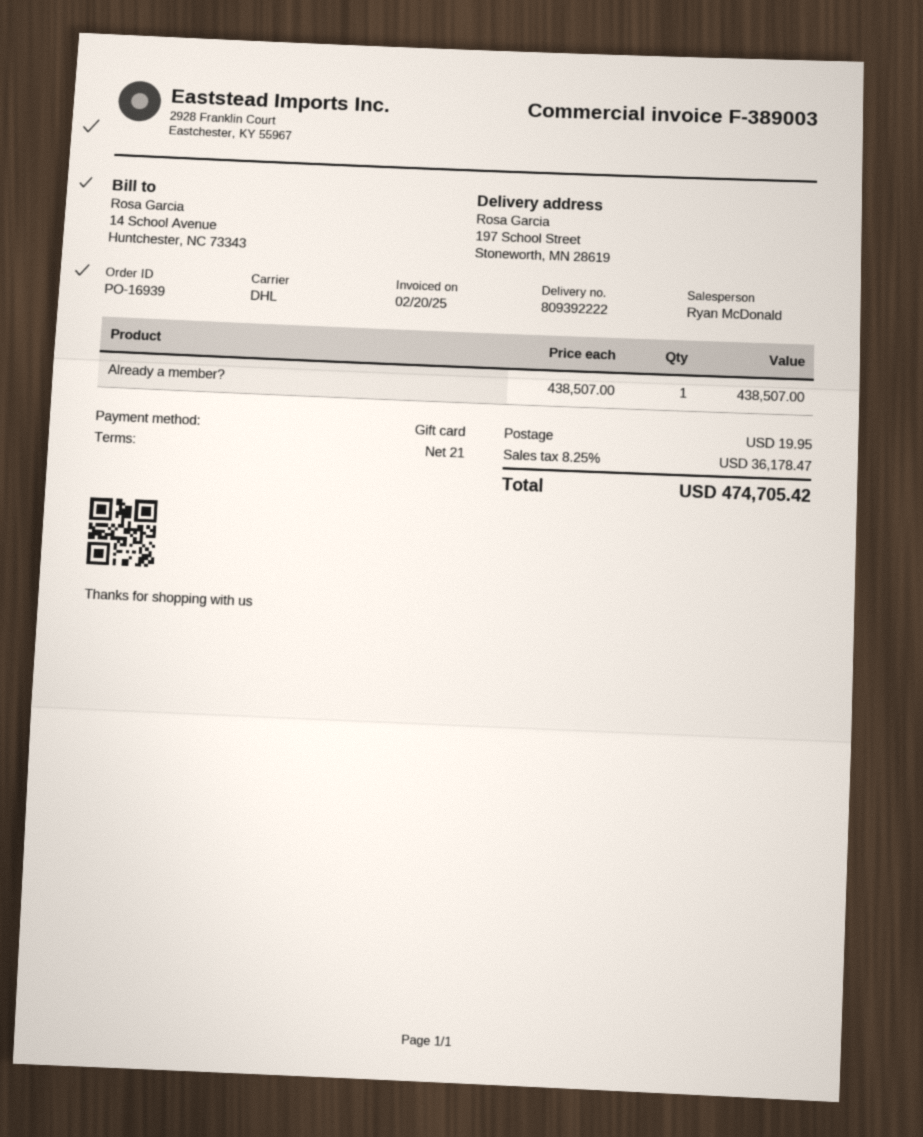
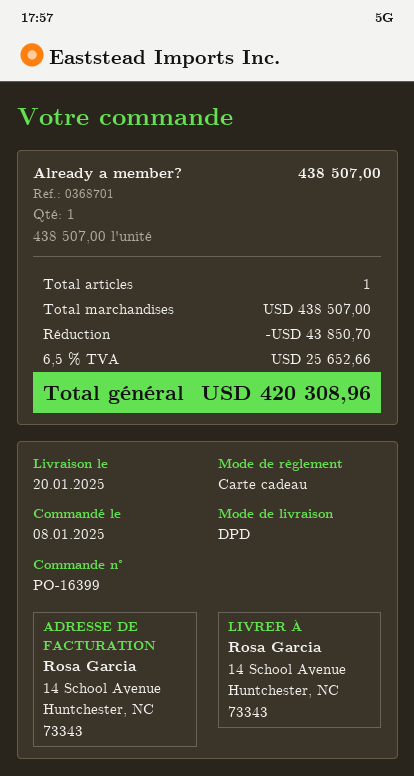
order number: PO-16939 -> PO-16399
shipping method: DHL -> DPD
ship to: 197 School Street, Stoneworth, MN 28619 -> 14 School Avenue, Huntchester, NC 73343
discount: none -> 43850.70
shipping: 19.95 -> none
tax: 8.25% = 36178.47 -> 6.5% = 25652.66
total: 474705.42 -> 420308.96

